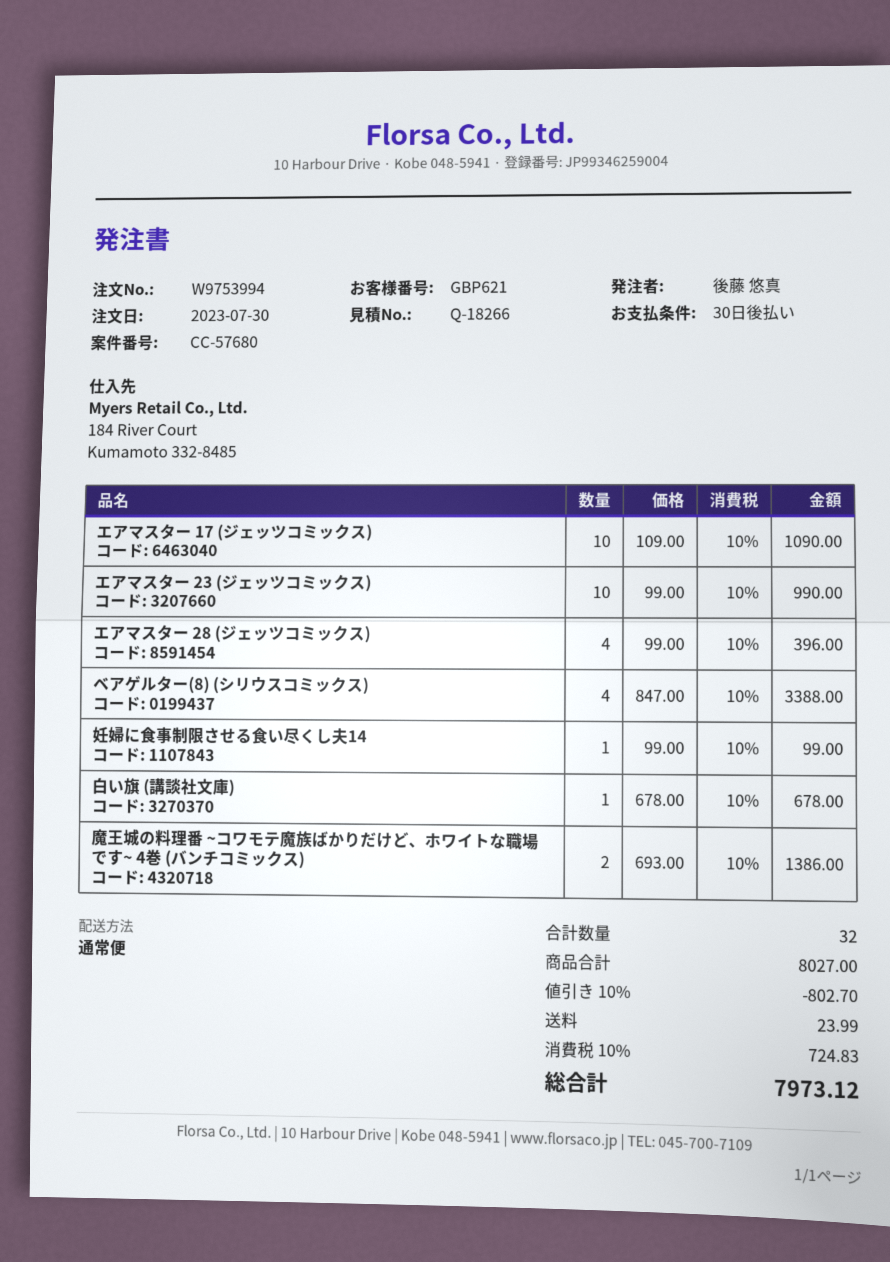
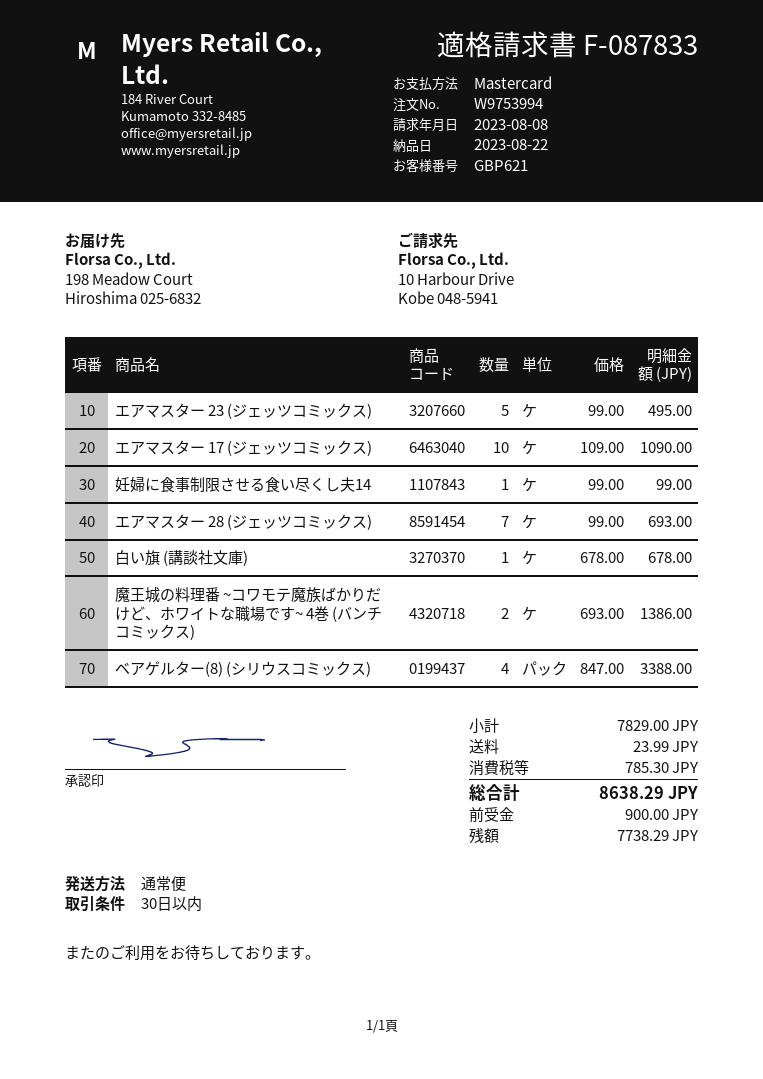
エアマスター 23 (ジェッツコミックス): 10 x 99.00 = 990.00 -> 5 x 99.00 = 495.00
エアマスター 28 (ジェッツコミックス): 4 x 99.00 = 396.00 -> 7 x 99.00 = 693.00
subtotal: 8027.00 -> 7829.00
discount: 10% = 802.70 -> none
tax: 724.83 -> 785.30
total: 7973.12 -> 8638.29

